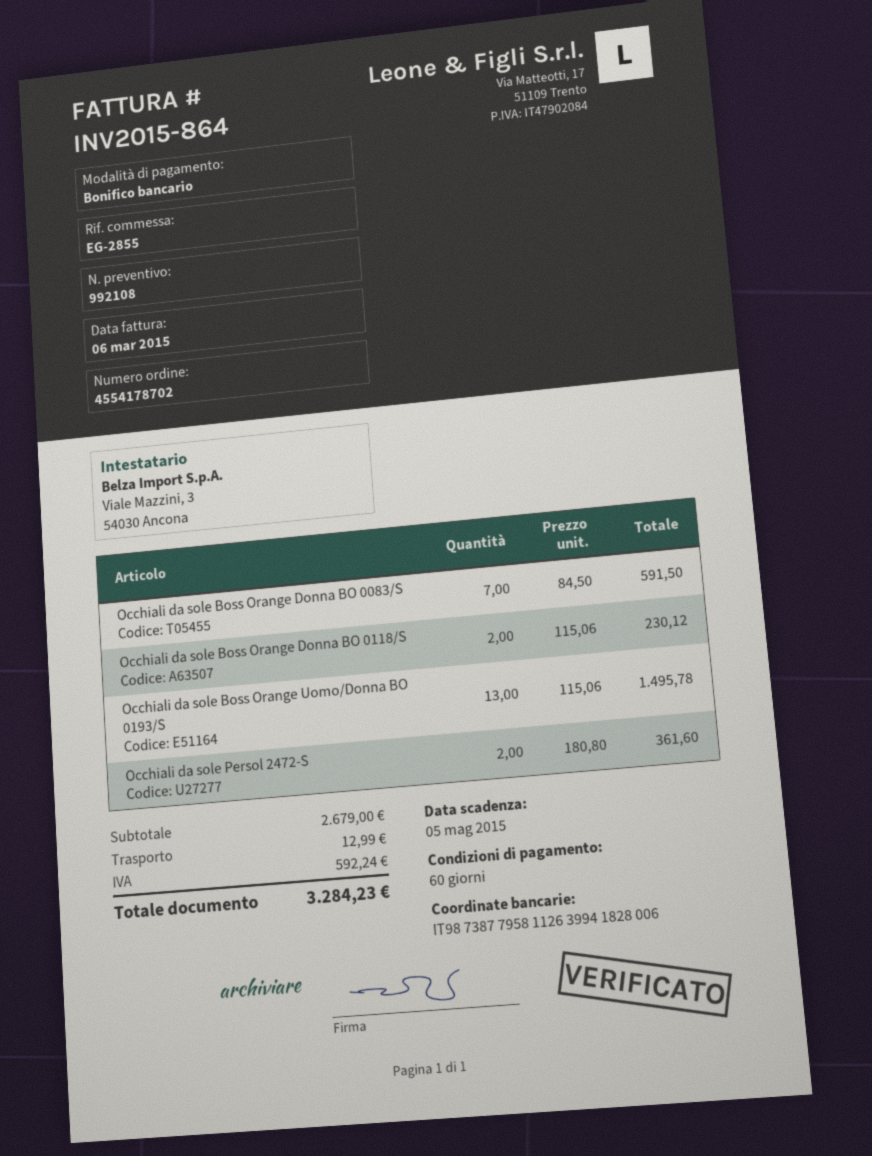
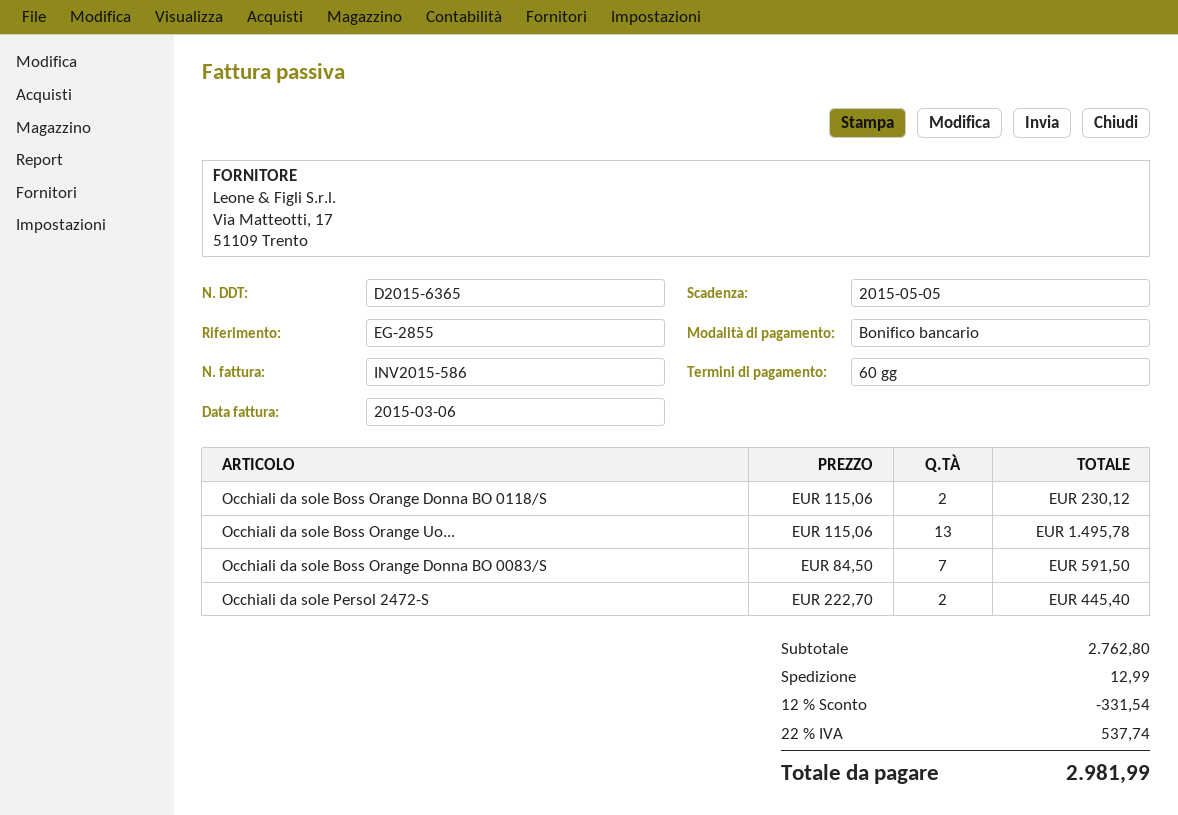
invoice number: INV2015-864 -> INV2015-586
Occhiali da sole Persol 2472-S: 2 x 180.80 = 361.60 -> 2 x 222.70 = 445.40
subtotal: 2679.00 -> 2762.80
discount: none -> 12% = 331.54
tax: 592.24 -> 537.74
total: 3284.23 -> 2981.99

